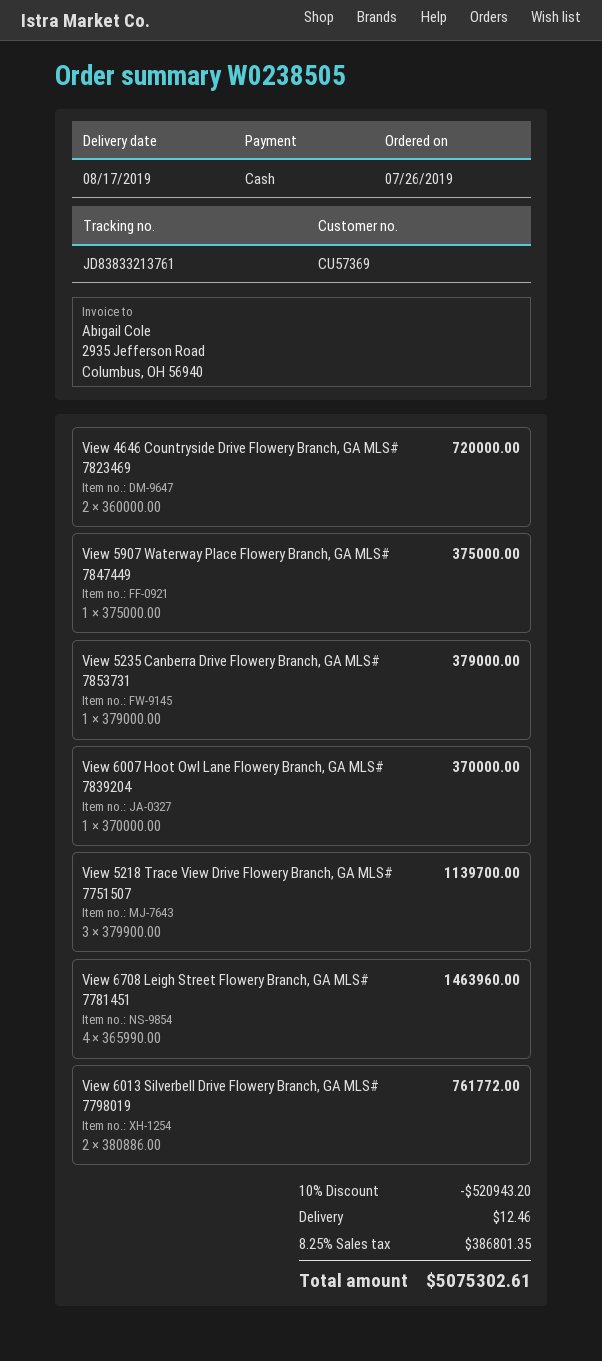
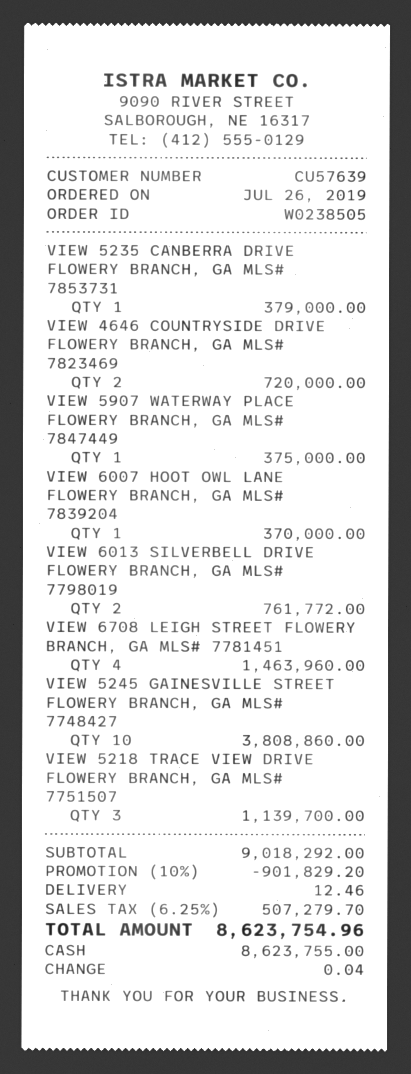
customer number: CU57369 -> CU57639
VIEW 5245 GAINESVILLE STREET FLOWERY BRANCH, GA MLS# 7748427: none -> 10 for 3808860.00
discount: 10% = 520943.20 -> 10% = 901829.20
tax: 8.25% = 386801.35 -> 6.25% = 507279.70
total: 5075302.61 -> 8623754.96

